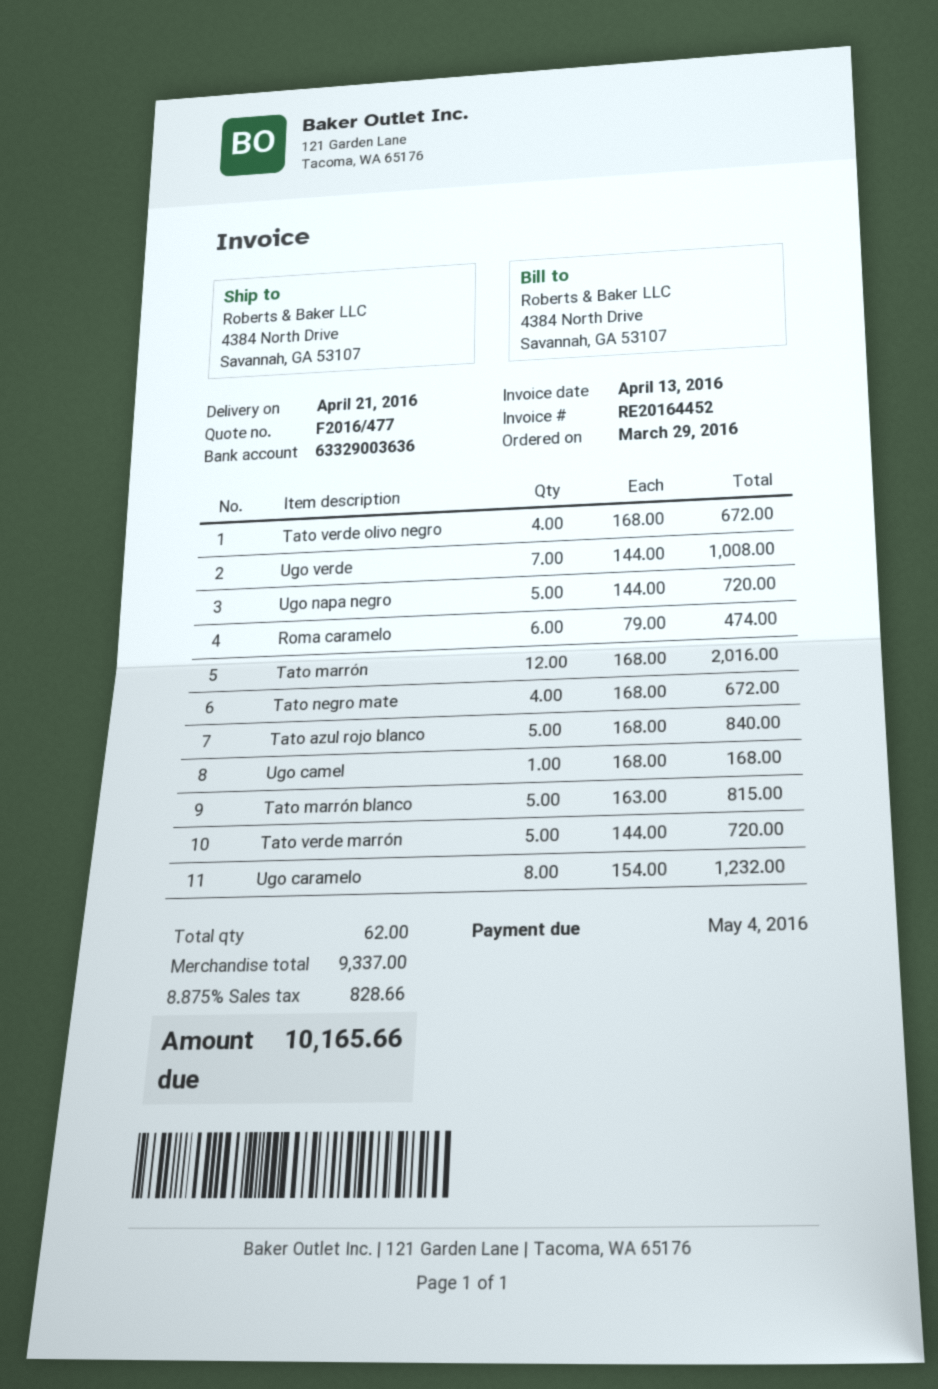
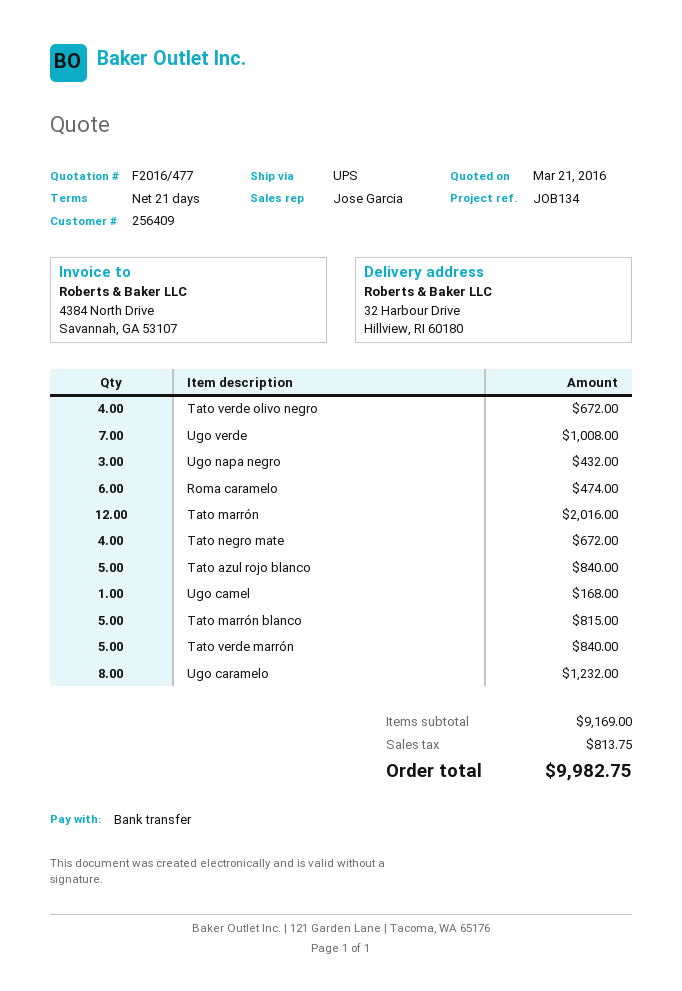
ship to: 4384 North Drive, Savannah, GA 53107 -> 32 Harbour Drive, Hillview, RI 60180
Ugo napa negro: 5 for 720.00 -> 3 for 432.00
Tato verde marrón: 5 for 720.00 -> 5 for 840.00
subtotal: 9337.00 -> 9169.00
tax: 828.66 -> 813.75
total: 10165.66 -> 9982.75

